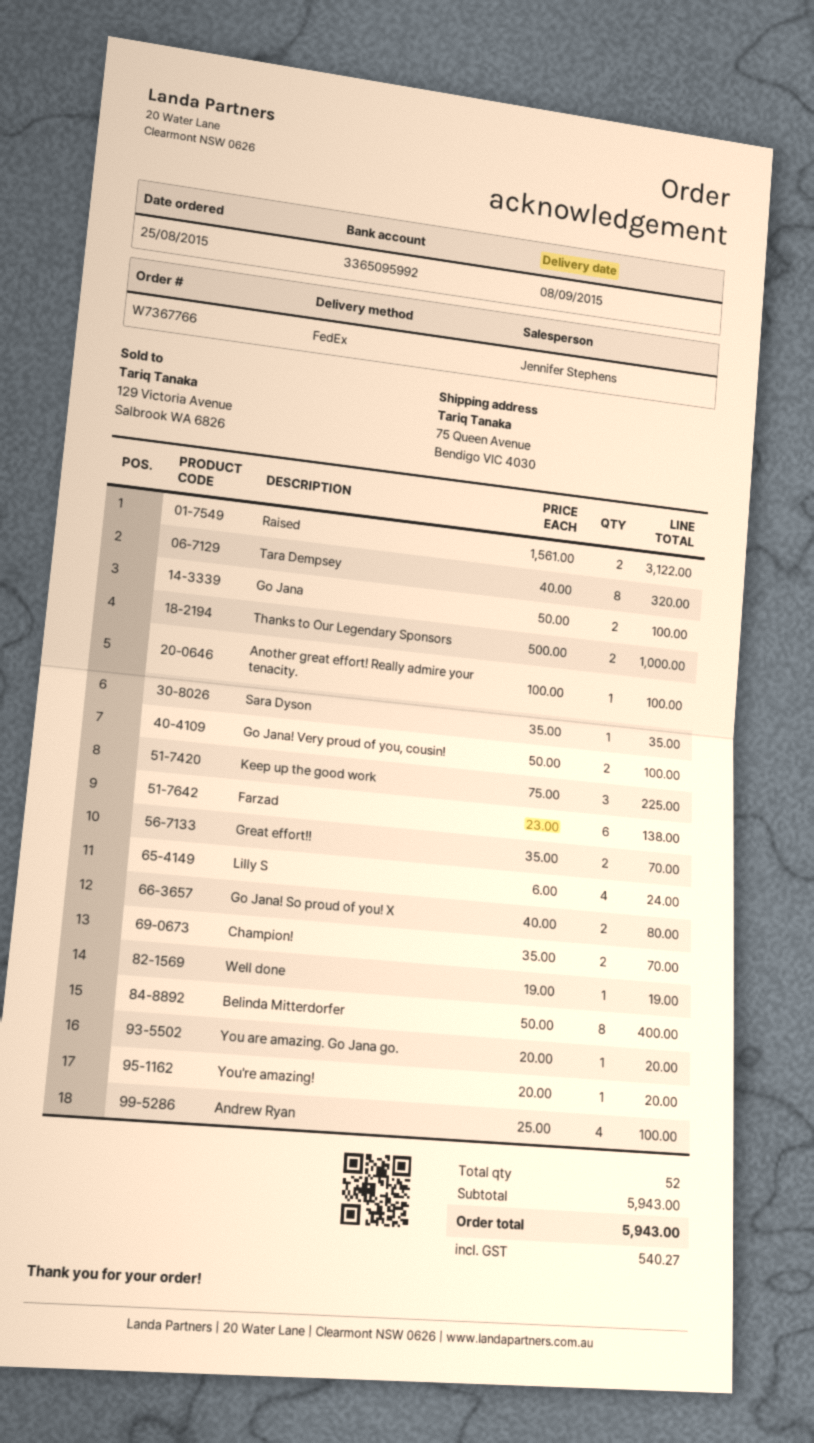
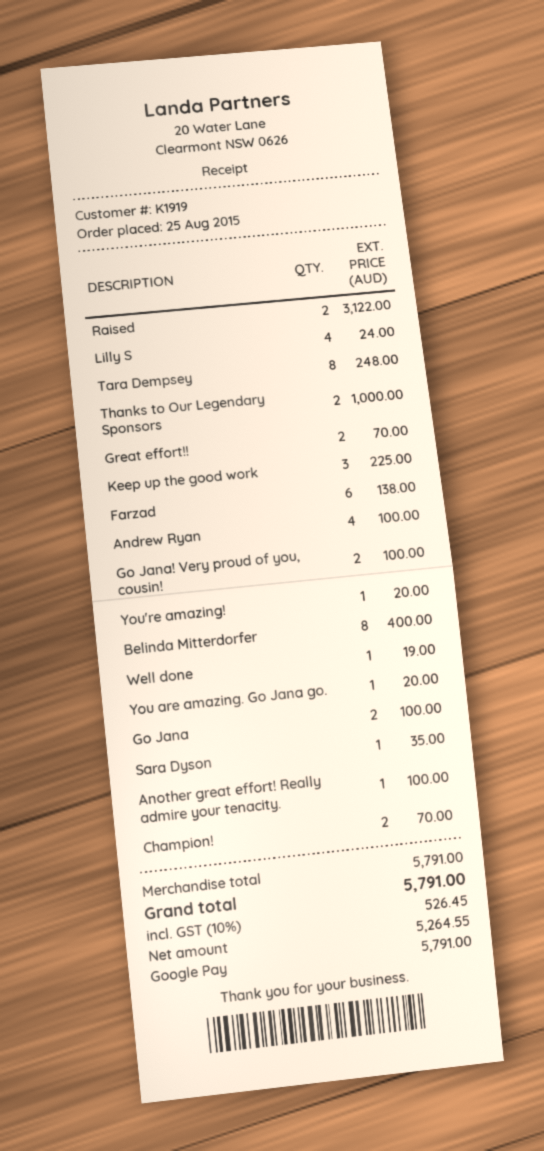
Tara Dempsey: 8 for 320.00 -> 8 for 248.00
Go Jana! So proud of you! X: 2 for 80.00 -> none
subtotal: 5943.00 -> 5791.00
tax: 540.27 -> 526.45
total: 5943.00 -> 5791.00

